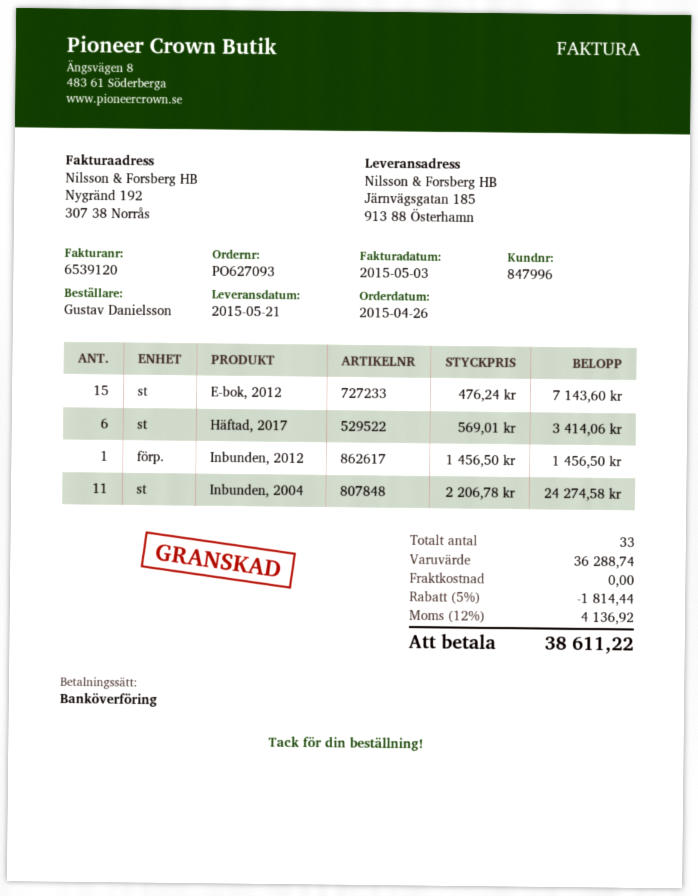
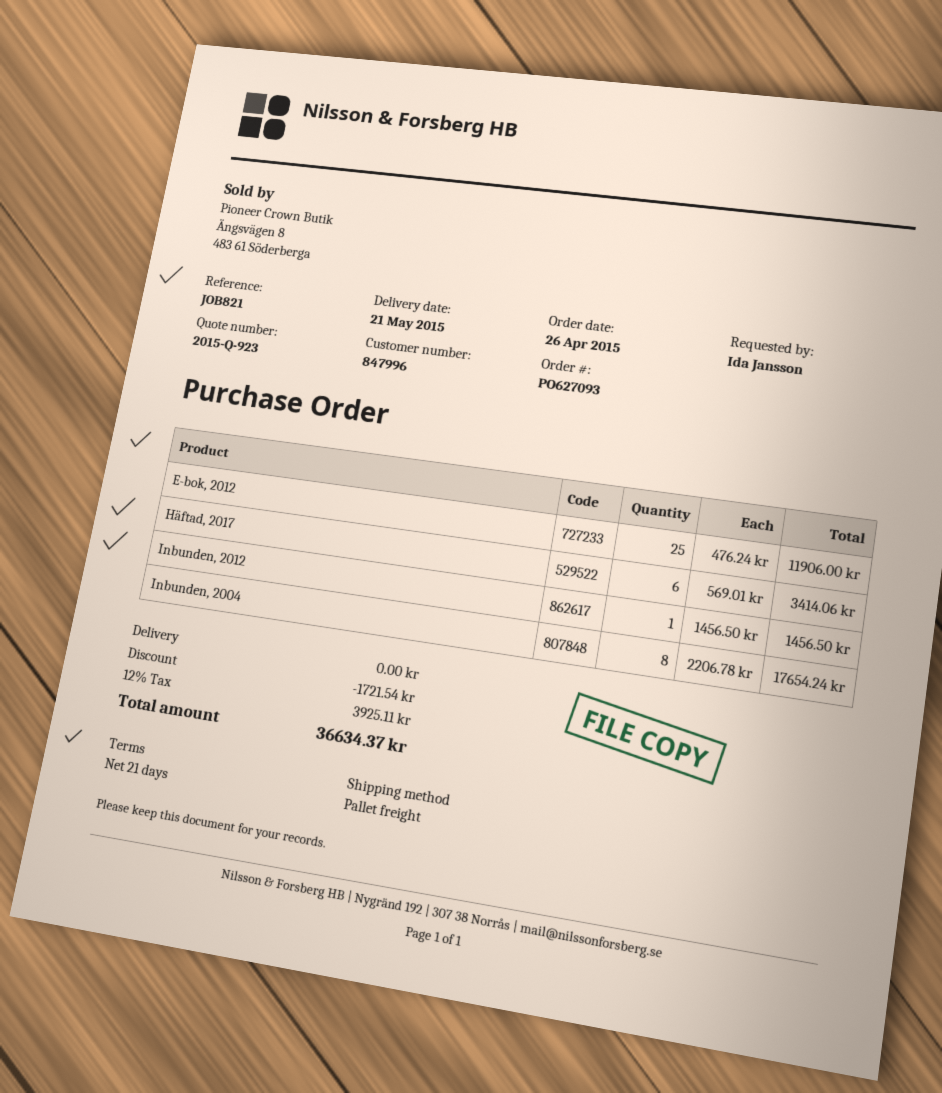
ordered by: Gustav Danielsson -> Ida Jansson
E-bok, 2012: 15 x 476.24 = 7143.60 -> 25 x 476.24 = 11906.00
Inbunden, 2004: 11 x 2206.78 = 24274.58 -> 8 x 2206.78 = 17654.24
discount: 1814.44 -> 1721.54
tax: 12% = 4136.92 -> 12% = 3925.11
total: 38611.22 -> 36634.37

